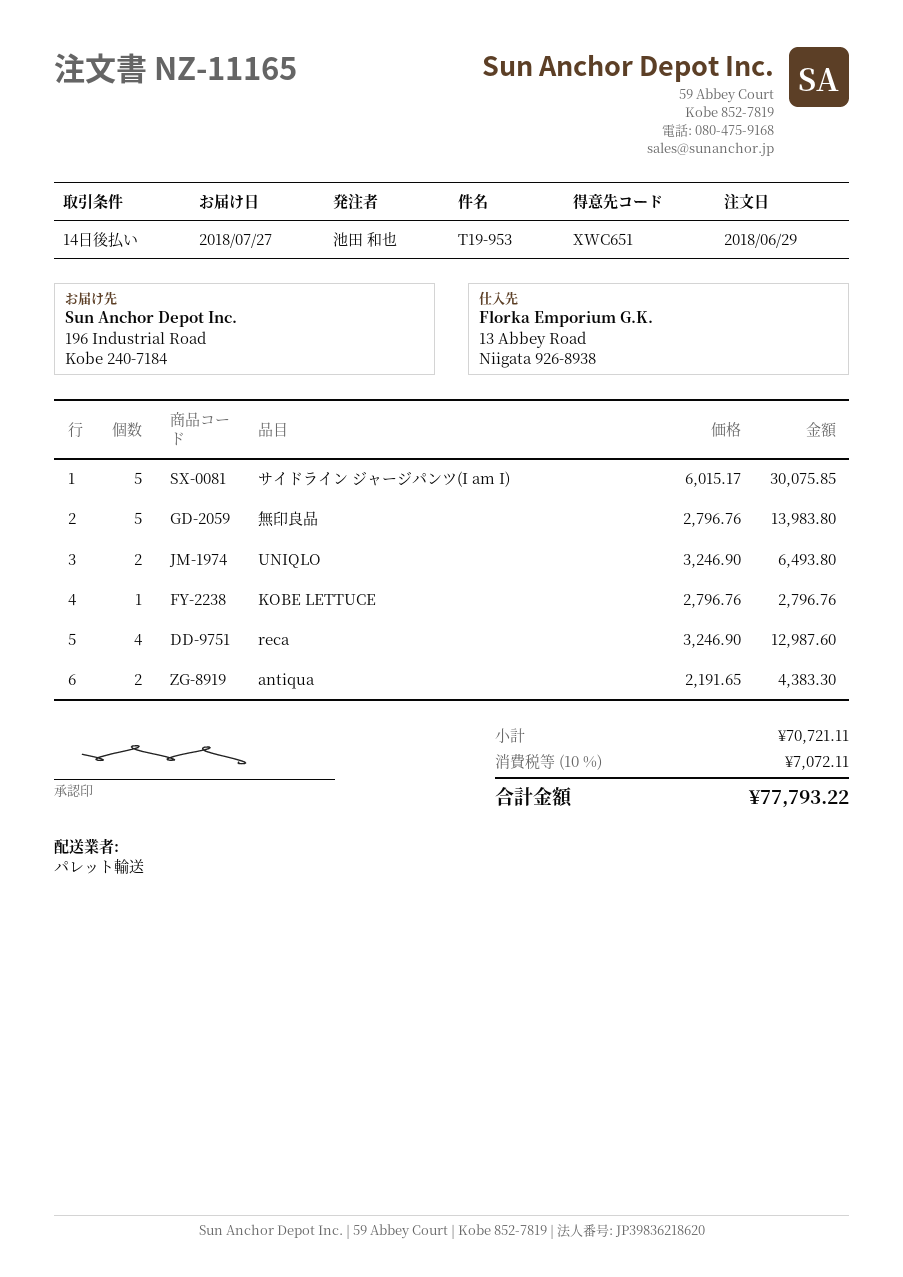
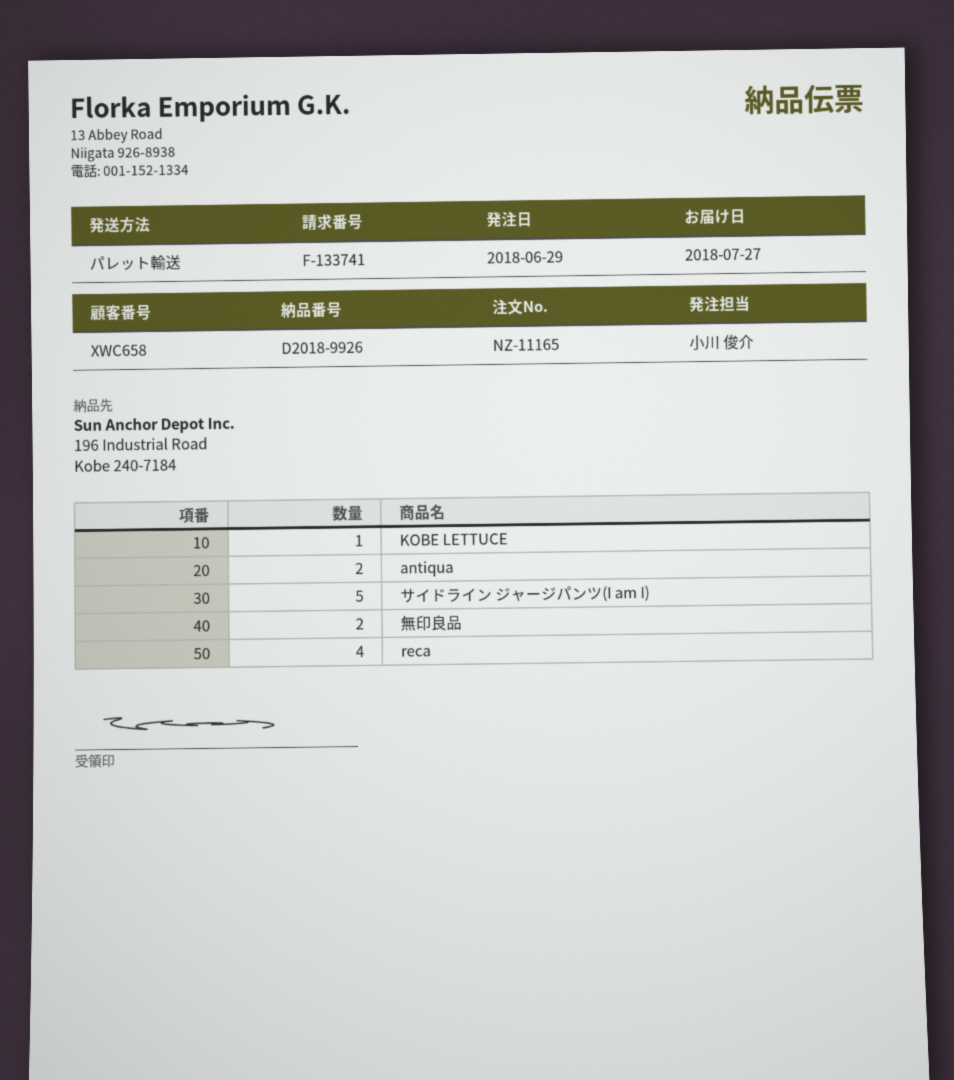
customer number: XWC651 -> XWC658
ordered by: 池田 和也 -> 小川 俊介
無印良品: 5 -> 2
UNIQLO: 2 -> none

